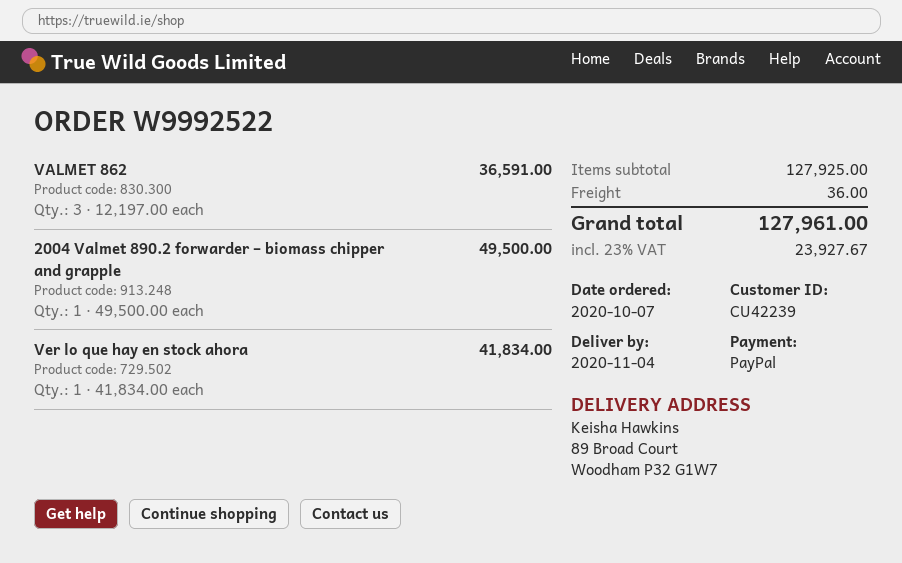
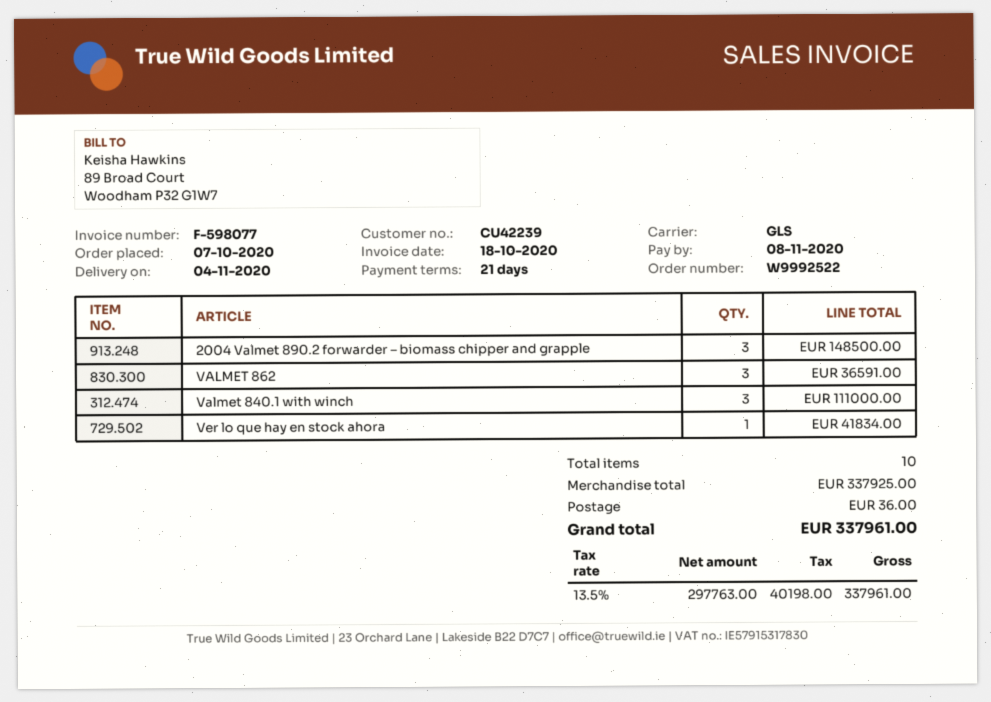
2004 Valmet 890.2 forwarder – biomass chipper and grapple: 1 for 49500.00 -> 3 for 148500.00
Valmet 840.1 with winch: none -> 3 for 111000.00
subtotal: 127925.00 -> 337925.00
tax: 23% = 23927.67 -> 13.5% = 40198.00
total: 127961.00 -> 337961.00

